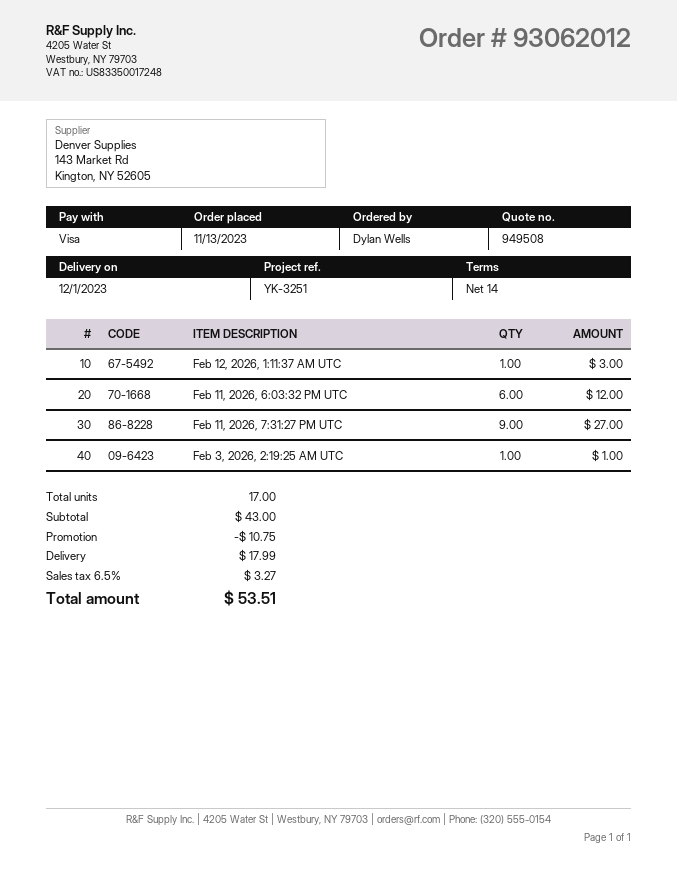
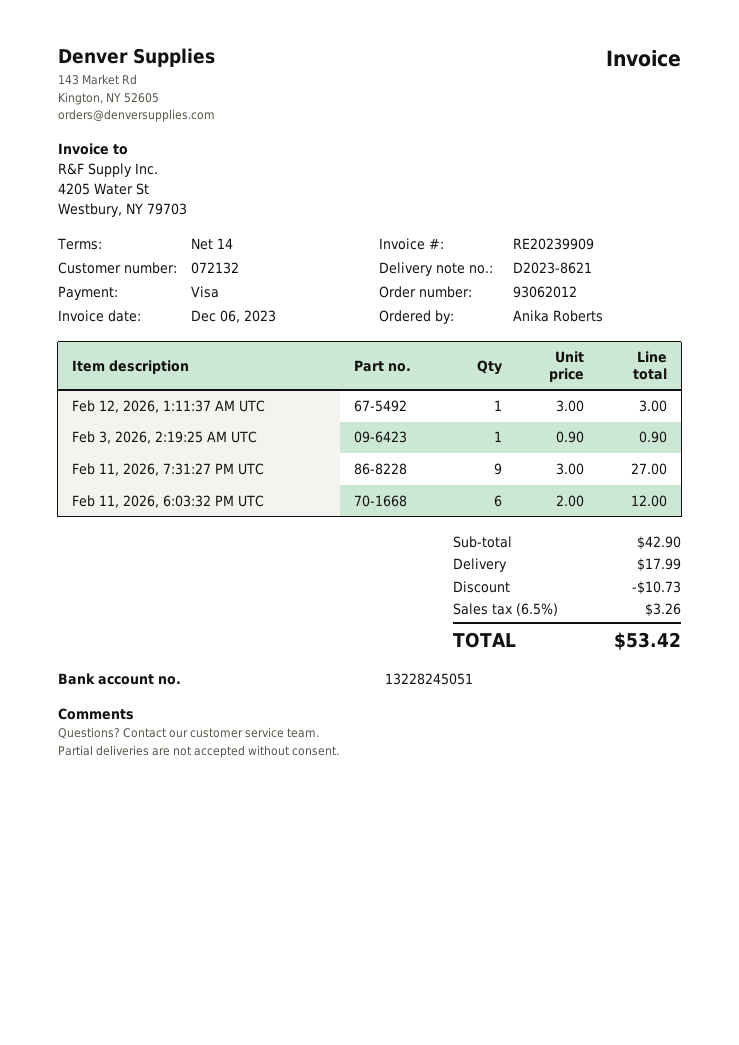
ordered by: Dylan Wells -> Anika Roberts
Feb 3, 2026, 2:19:25 AM UTC: 1 for 1.00 -> 1 for 0.90
subtotal: 43.00 -> 42.90
discount: 10.75 -> 10.73
tax: 6.5% = 3.27 -> 6.5% = 3.26
total: 53.51 -> 53.42

